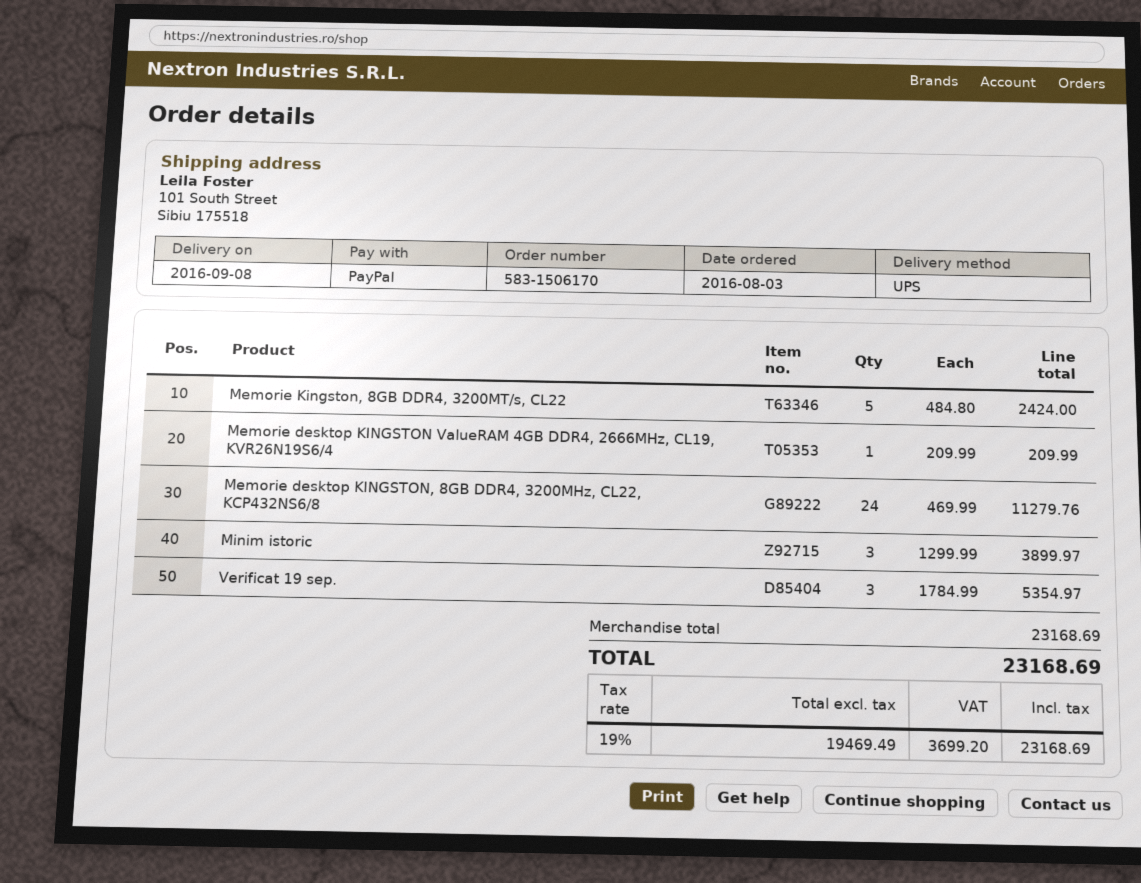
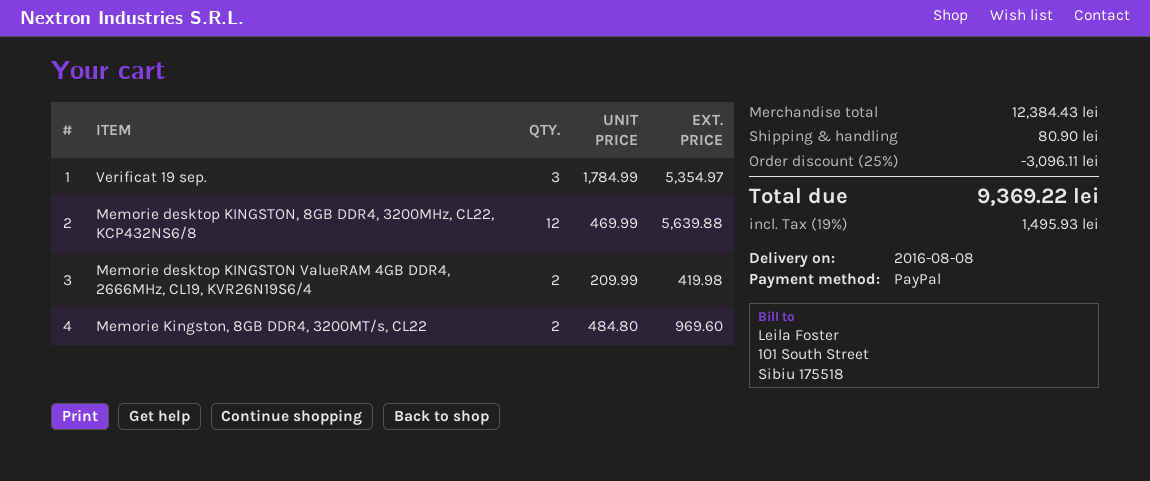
delivery date: 2016-09-08 -> 2016-08-08
Memorie Kingston, 8GB DDR4, 3200MT/s, CL22: 5 x 484.80 = 2424.00 -> 2 x 484.80 = 969.60
Memorie desktop KINGSTON ValueRAM 4GB DDR4, 2666MHz, CL19, KVR26N19S6/4: 1 x 209.99 = 209.99 -> 2 x 209.99 = 419.98
Memorie desktop KINGSTON, 8GB DDR4, 3200MHz, CL22, KCP432NS6/8: 24 x 469.99 = 11279.76 -> 12 x 469.99 = 5639.88
Minim istoric: 3 x 1299.99 = 3899.97 -> none
subtotal: 23168.69 -> 12384.43
discount: none -> 25% = 3096.11
shipping: none -> 80.90
tax: 19% = 3699.20 -> 19% = 1495.93
total: 23168.69 -> 9369.22

